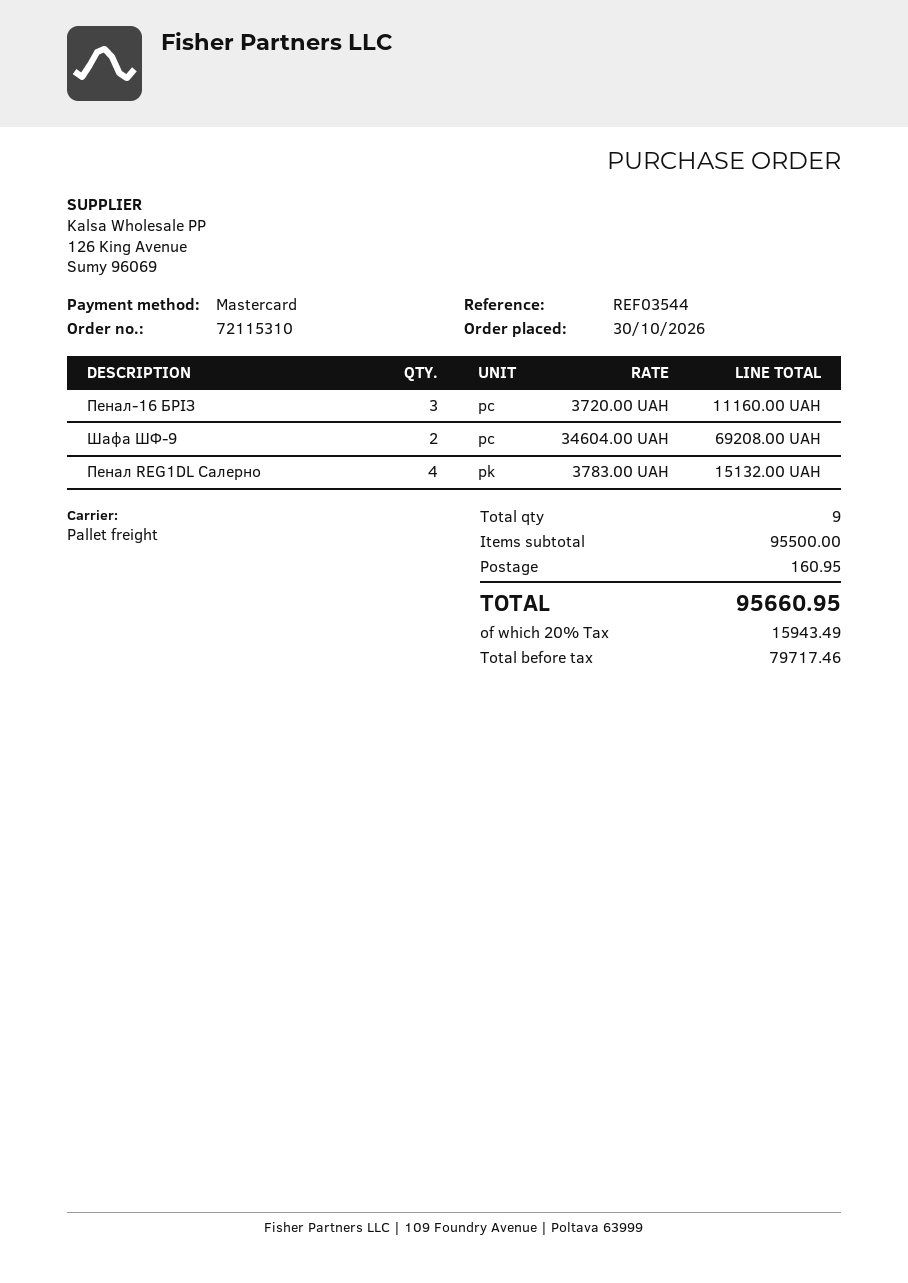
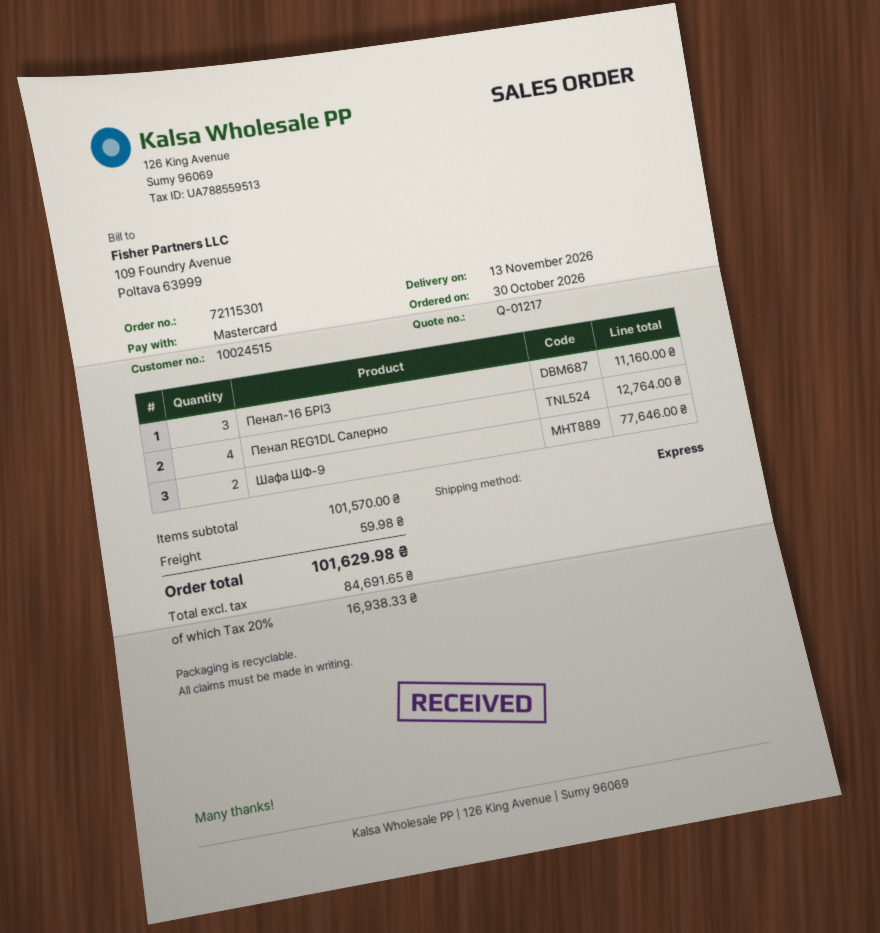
order number: 72115310 -> 72115301
shipping method: pallet freight -> express
Шафа ШФ-9: 2 for 69208.00 -> 2 for 77646.00
Пенал REG1DL Салерно: 4 for 15132.00 -> 4 for 12764.00
subtotal: 95500.00 -> 101570.00
shipping: 160.95 -> 59.98
net: 79717.46 -> 84691.65
tax: 20% = 15943.49 -> 20% = 16938.33
total: 95660.95 -> 101629.98

